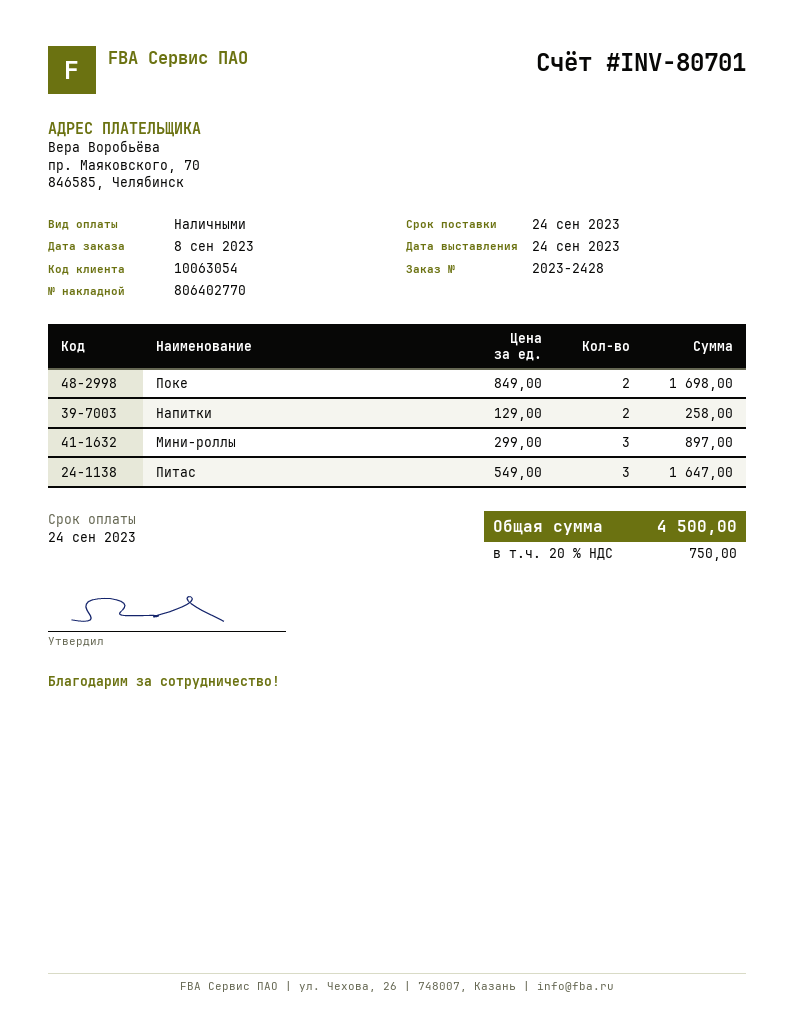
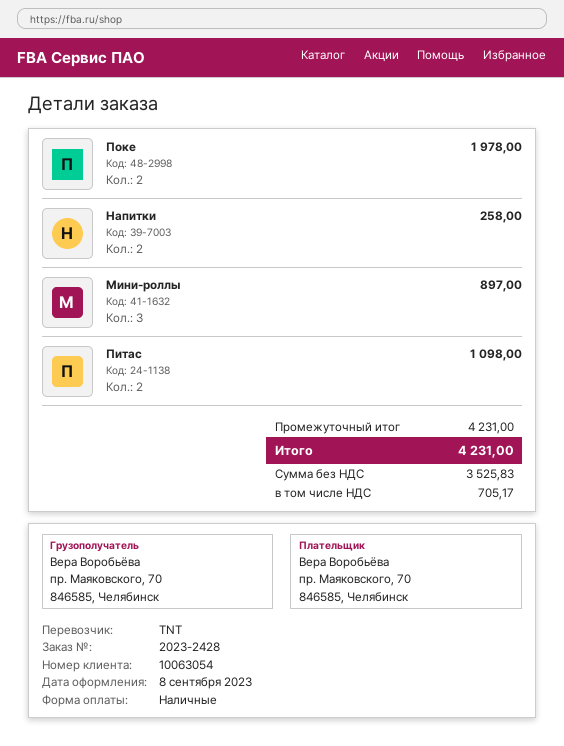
Поке: 2 for 1698.00 -> 2 for 1978.00
Питас: 3 for 1647.00 -> 2 for 1098.00
tax: 750.00 -> 705.17
total: 4500.00 -> 4231.00

